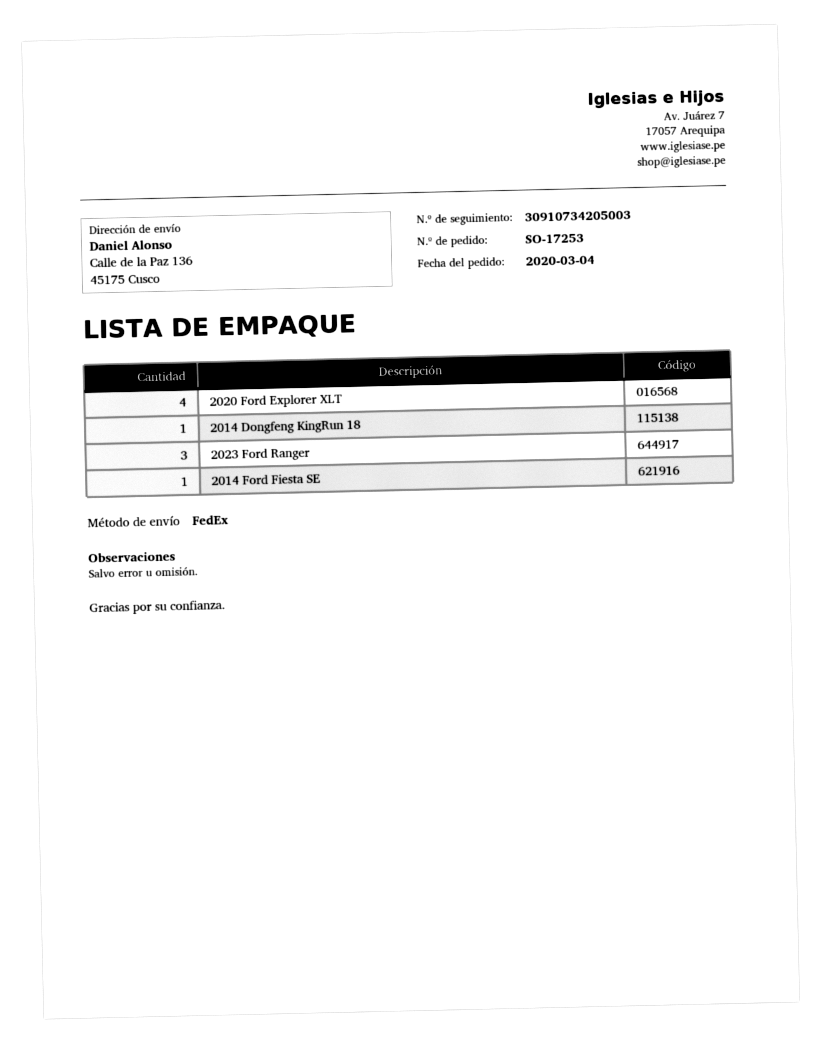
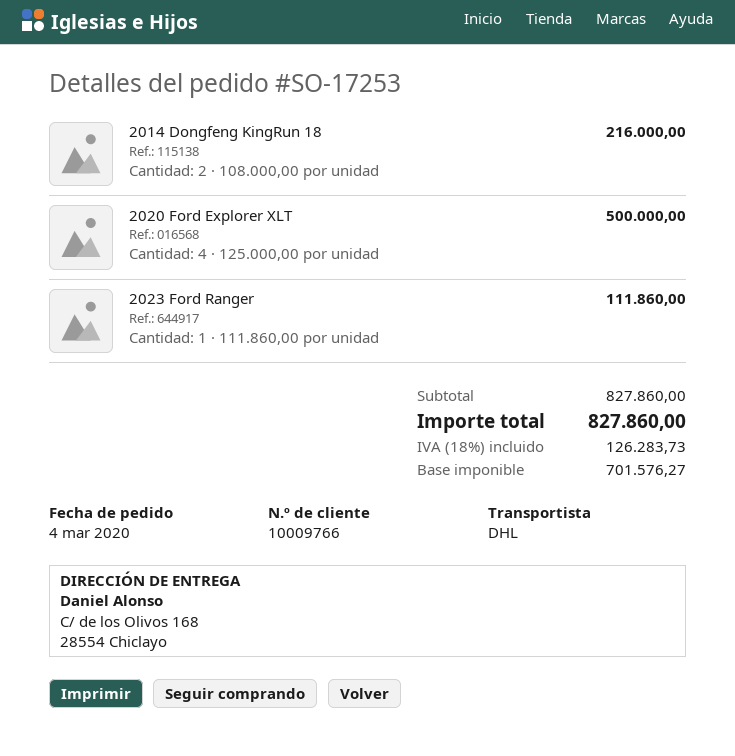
shipping method: FedEx -> DHL
ship to: Calle de la Paz 136, 45175 Cusco -> C/ de los Olivos 168, 28554 Chiclayo
2014 Dongfeng KingRun 18: 1 -> 2
2023 Ford Ranger: 3 -> 1
2014 Ford Fiesta SE: 1 -> none

